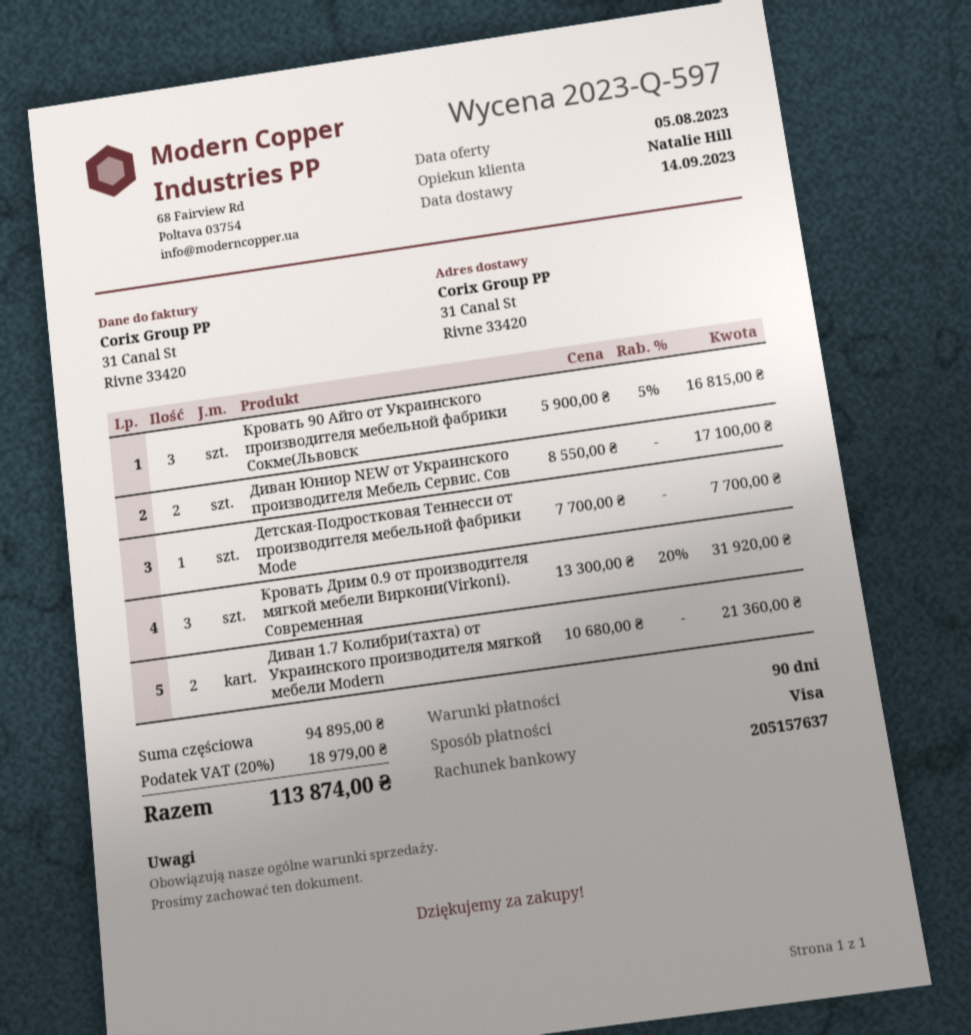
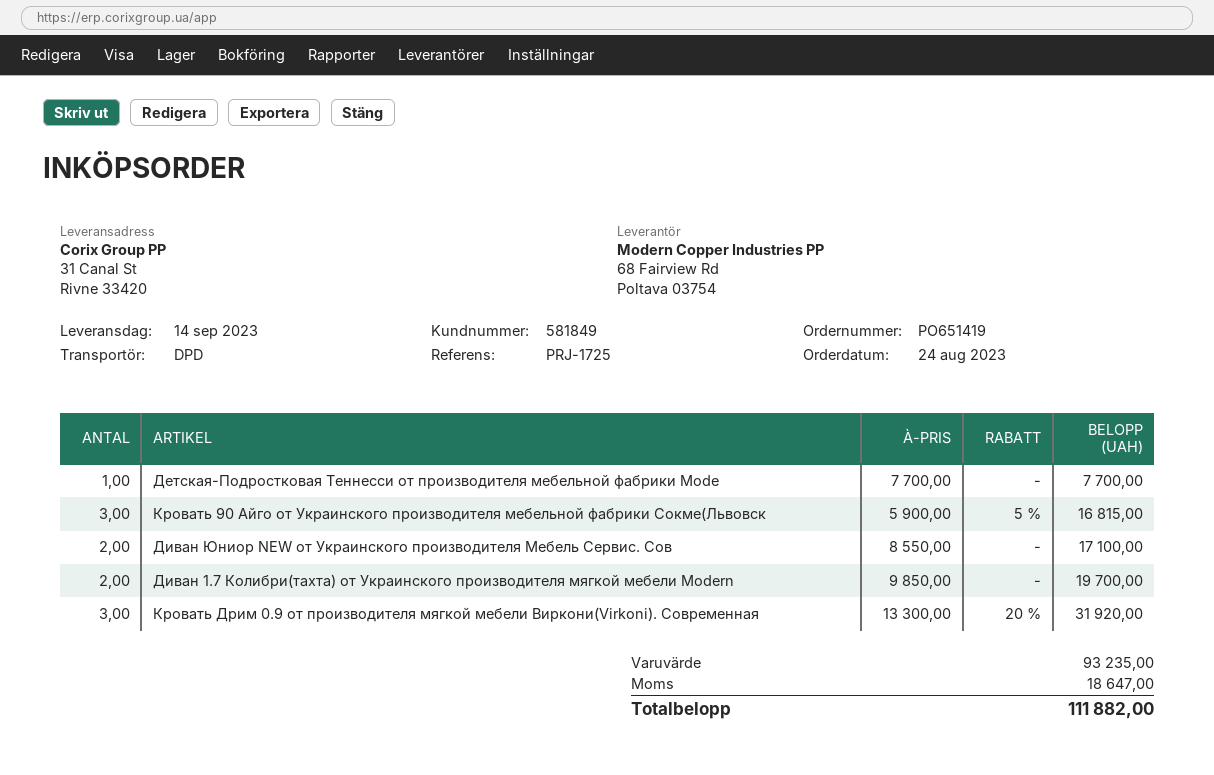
Диван 1.7 Колибри(тахта) от Украинского производителя мягкой мебели Modern: 2 x 10680.00 = 21360.00 -> 2 x 9850.00 = 19700.00
subtotal: 94895.00 -> 93235.00
tax: 18979.00 -> 18647.00
total: 113874.00 -> 111882.00

